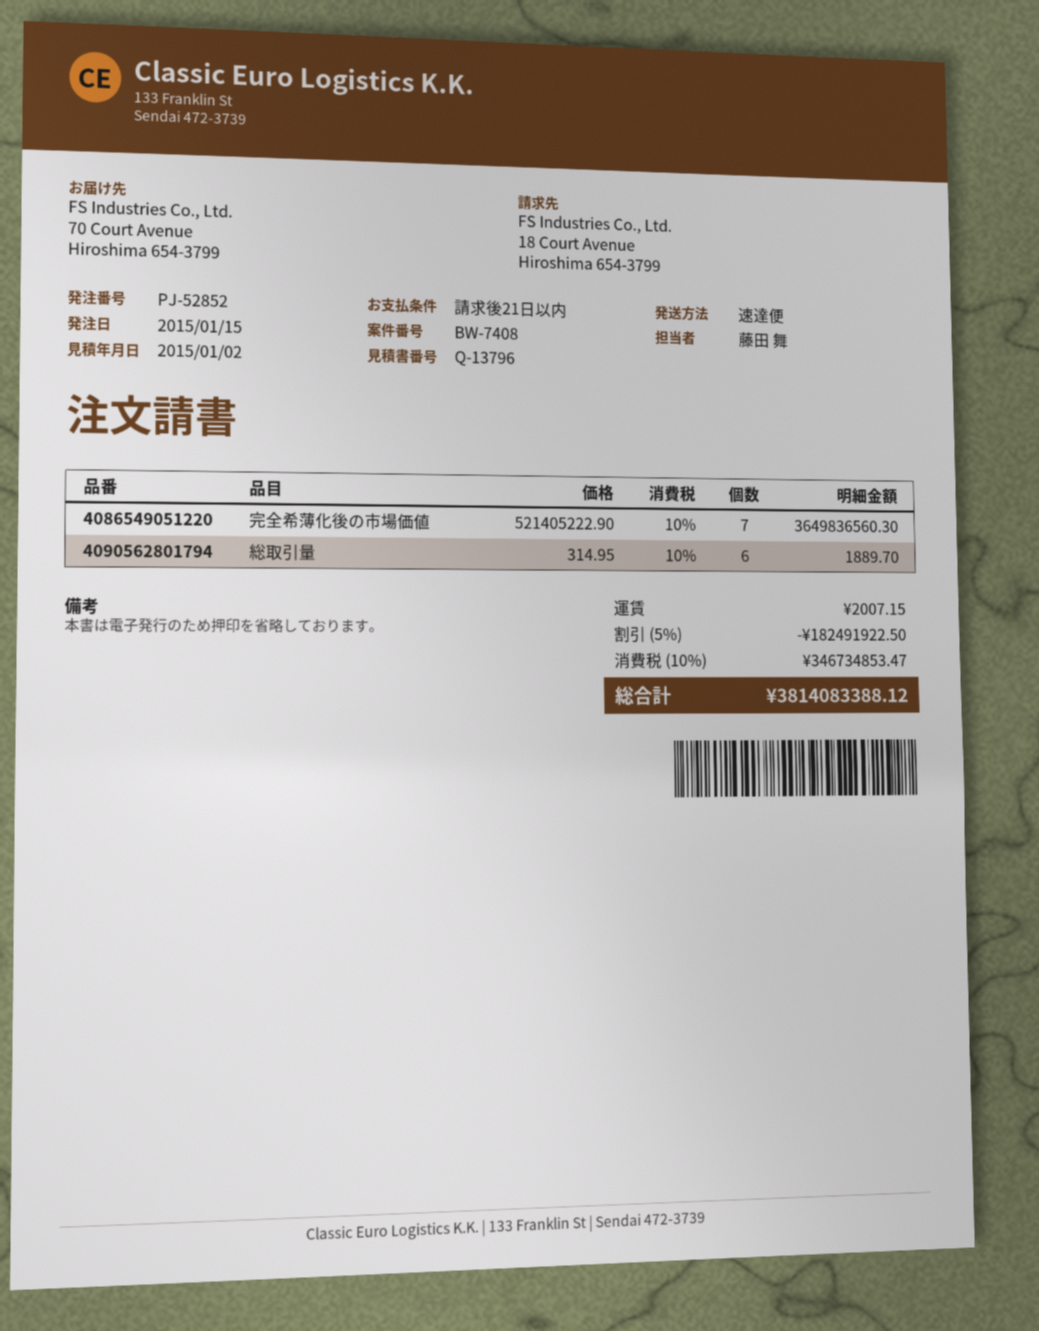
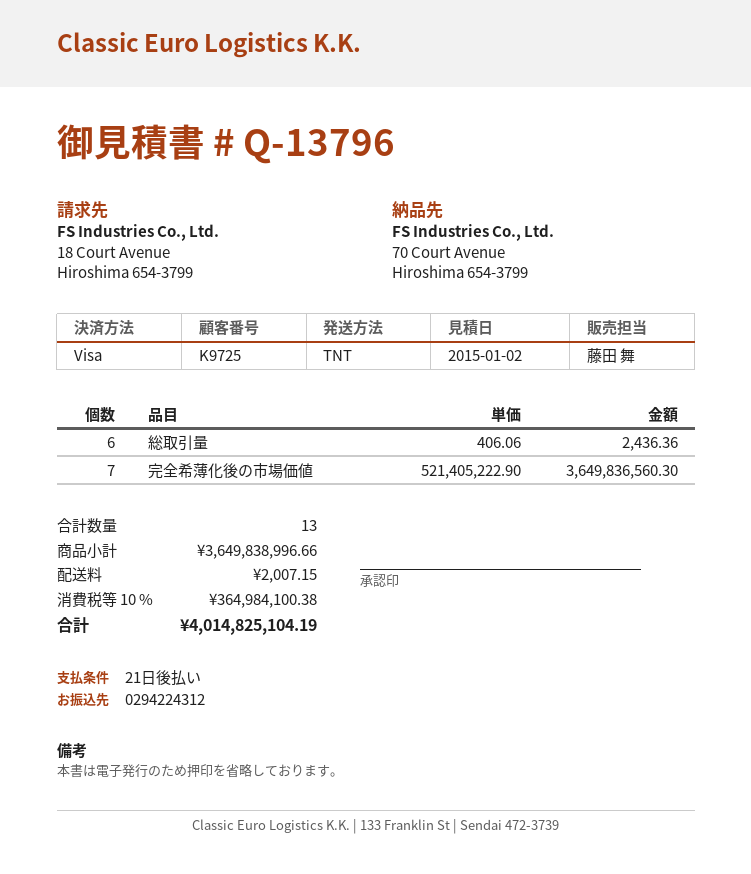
shipping method: express -> TNT
総取引量: 6 x 314.95 = 1889.70 -> 6 x 406.06 = 2436.36
discount: 5% = 182491922.50 -> none
tax: 10% = 346734853.47 -> 10% = 364984100.38
total: 3814083388.12 -> 4014825104.19

